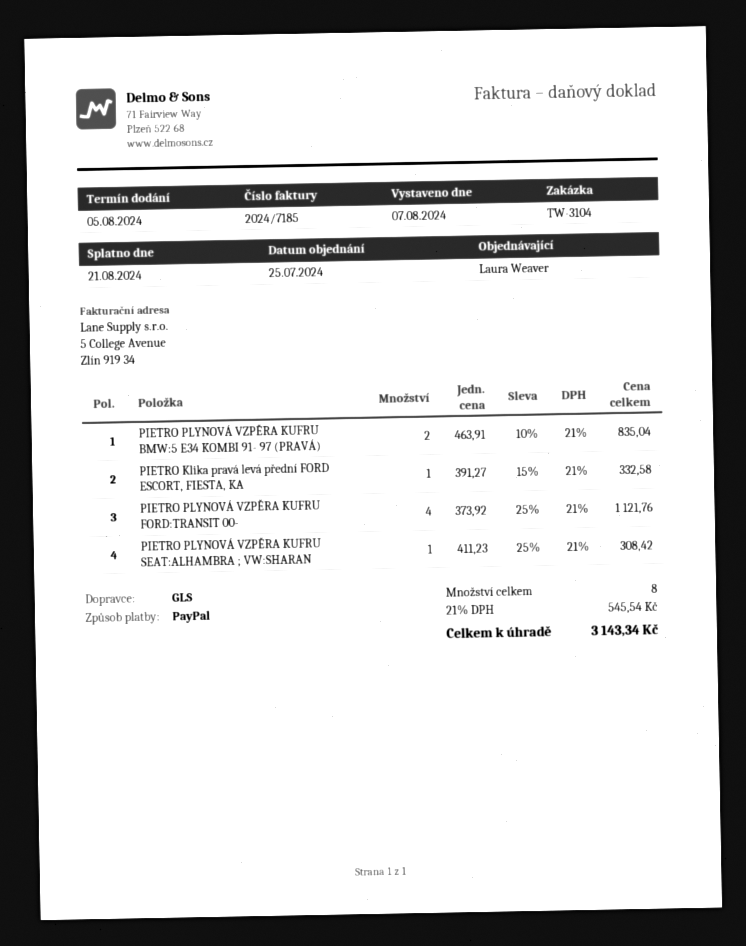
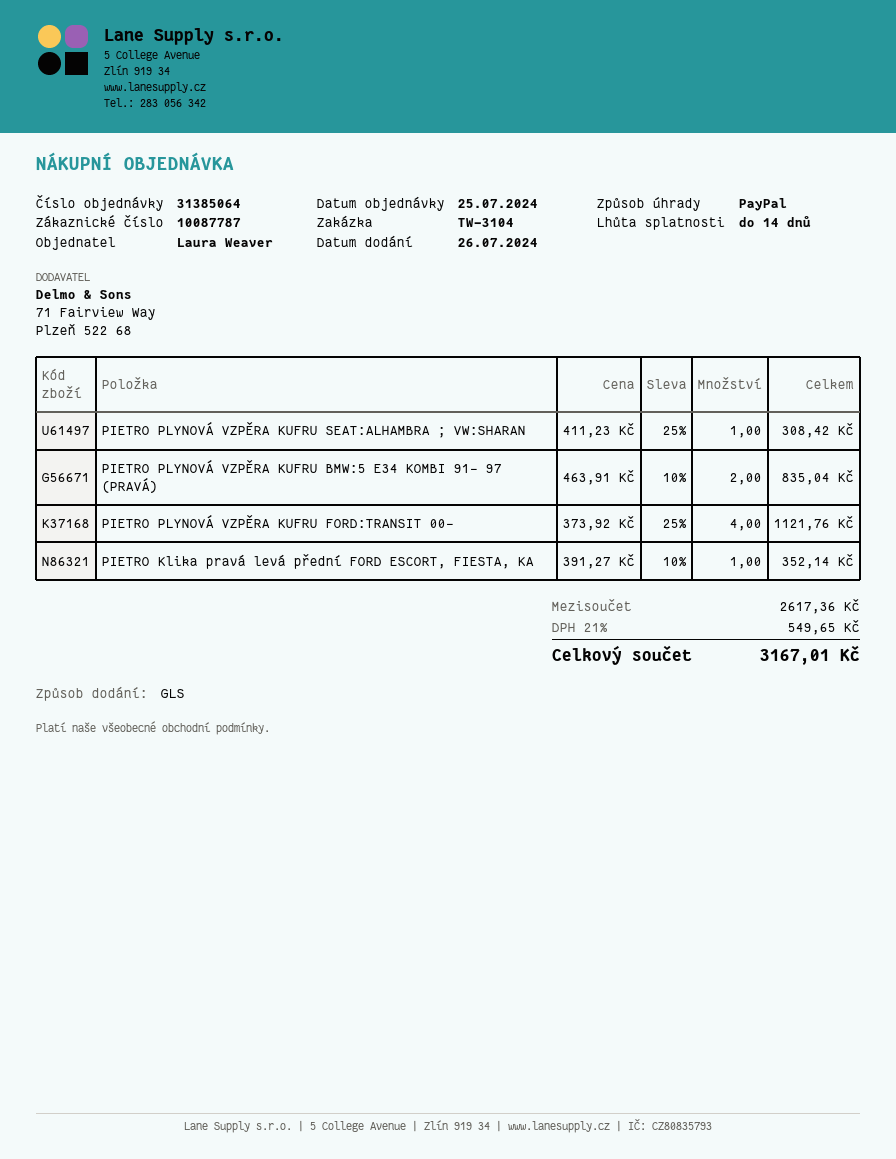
delivery date: 2024-08-05 -> 2024-07-26
PIETRO Klika pravá levá přední FORD ESCORT, FIESTA, KA: 1 x 391.27 - 15% = 332.58 -> 1 x 391.27 - 10% = 352.14
tax: 21% = 545.54 -> 21% = 549.65
total: 3143.34 -> 3167.01

